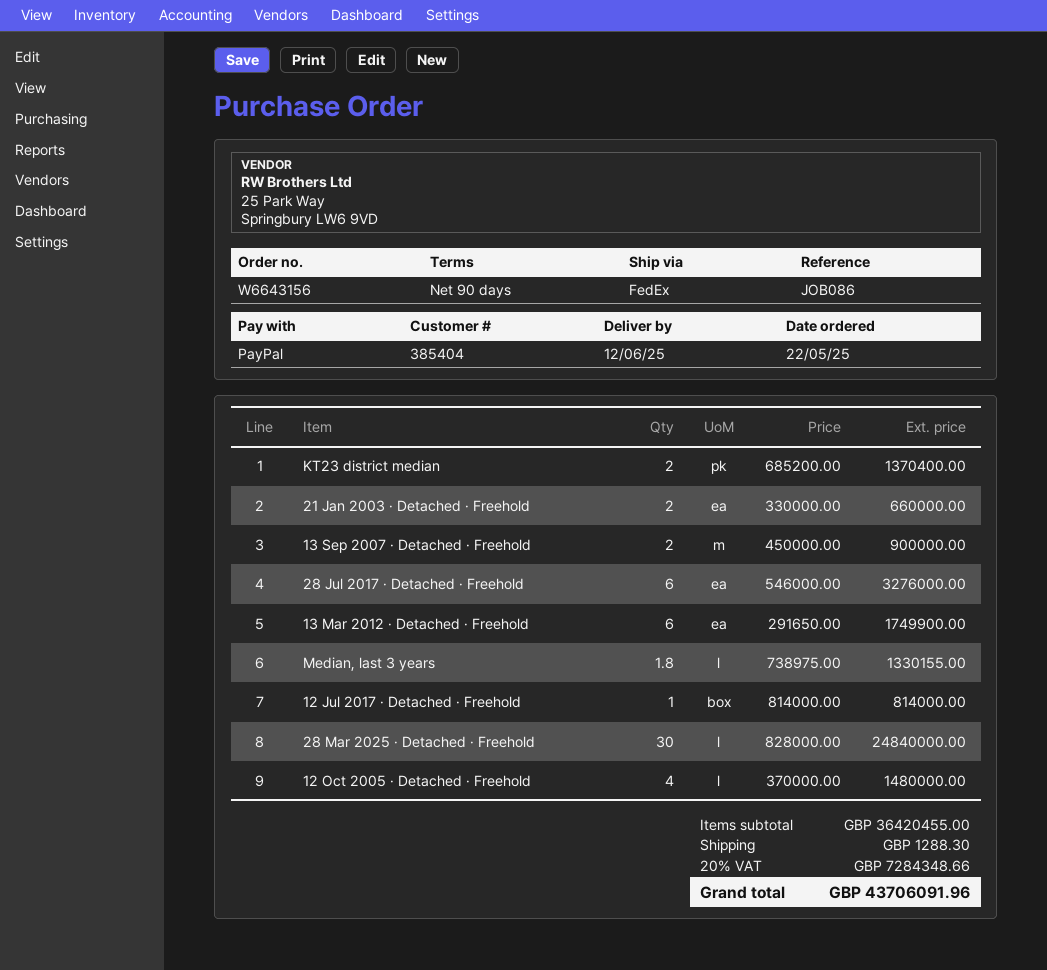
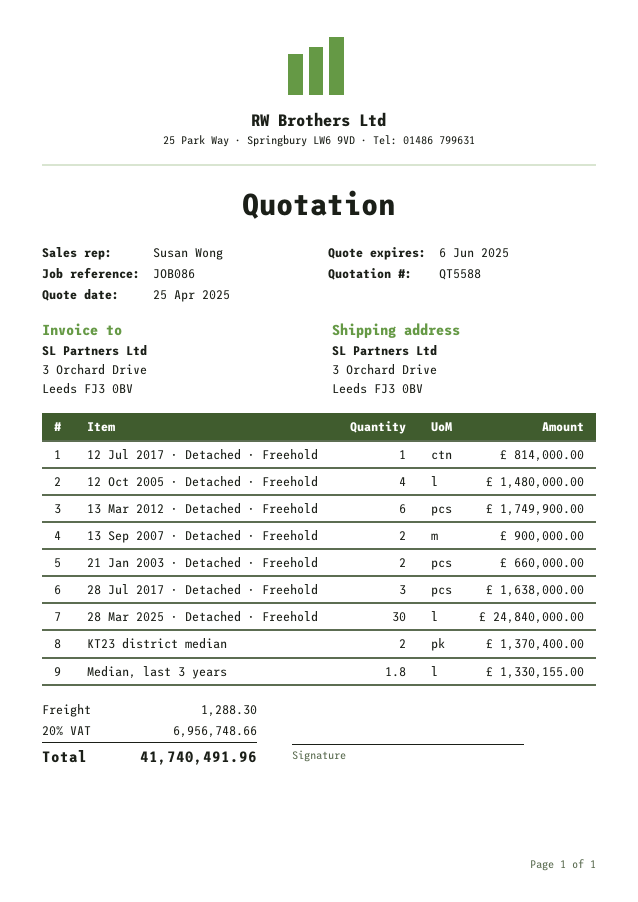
28 Jul 2017 · Detached · Freehold: 6 for 3276000.00 -> 3 for 1638000.00
tax: 20% = 7284348.66 -> 20% = 6956748.66
total: 43706091.96 -> 41740491.96

